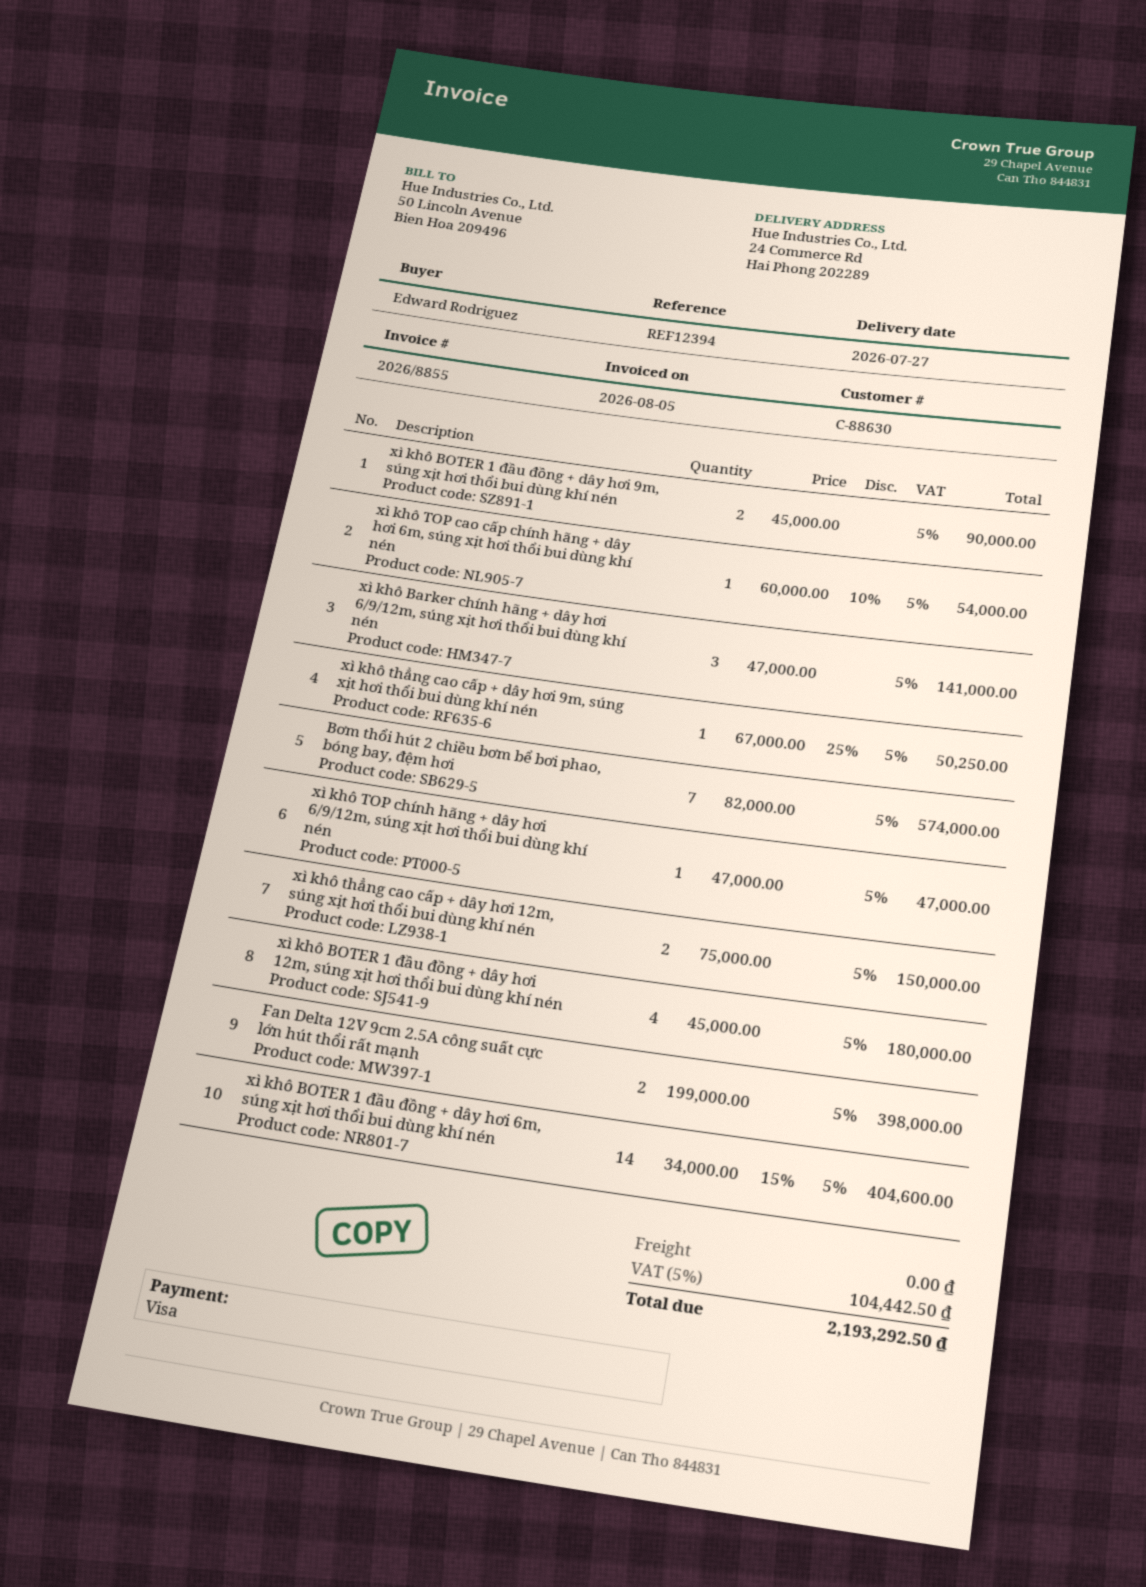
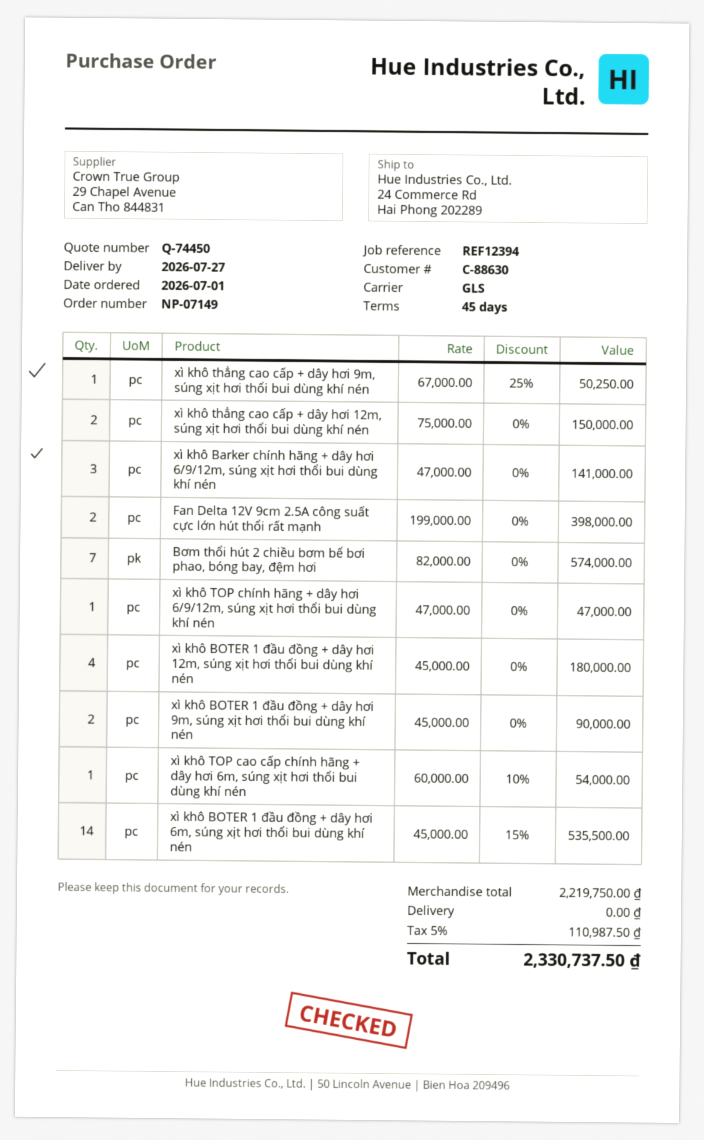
xì khô BOTER 1 đầu đồng + dây hơi 6m, súng xịt hơi thổi bui dùng khí nén: 14 x 34000.00 - 15% = 404600.00 -> 14 x 45000.00 - 15% = 535500.00
tax: 5% = 104442.50 -> 5% = 110987.50
total: 2193292.50 -> 2330737.50

